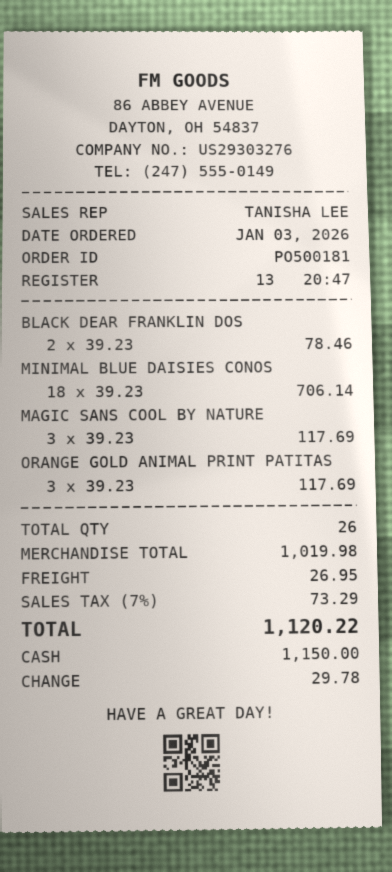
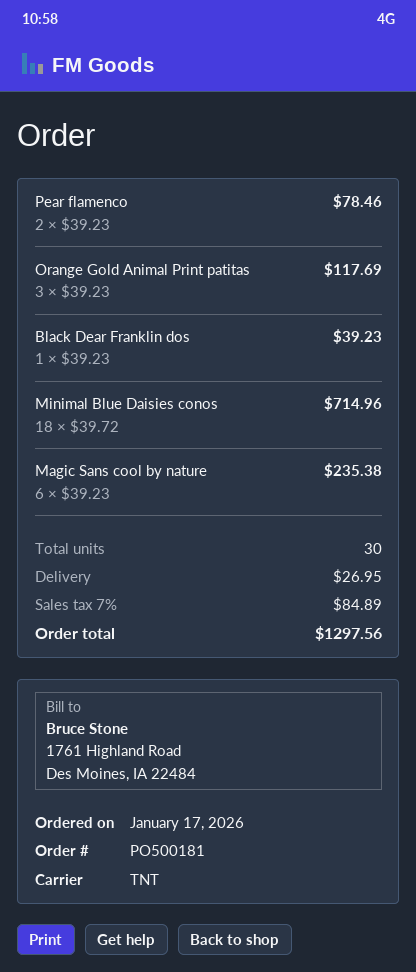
order date: 2026-01-03 -> 2026-01-17
BLACK DEAR FRANKLIN DOS: 2 x 39.23 = 78.46 -> 1 x 39.23 = 39.23
MINIMAL BLUE DAISIES CONOS: 18 x 39.23 = 706.14 -> 18 x 39.72 = 714.96
MAGIC SANS COOL BY NATURE: 3 x 39.23 = 117.69 -> 6 x 39.23 = 235.38
Pear flamenco: none -> 2 x 39.23 = 78.46
total quantity: 26 -> 30
tax: 7% = 73.29 -> 7% = 84.89
total: 1120.22 -> 1297.56

